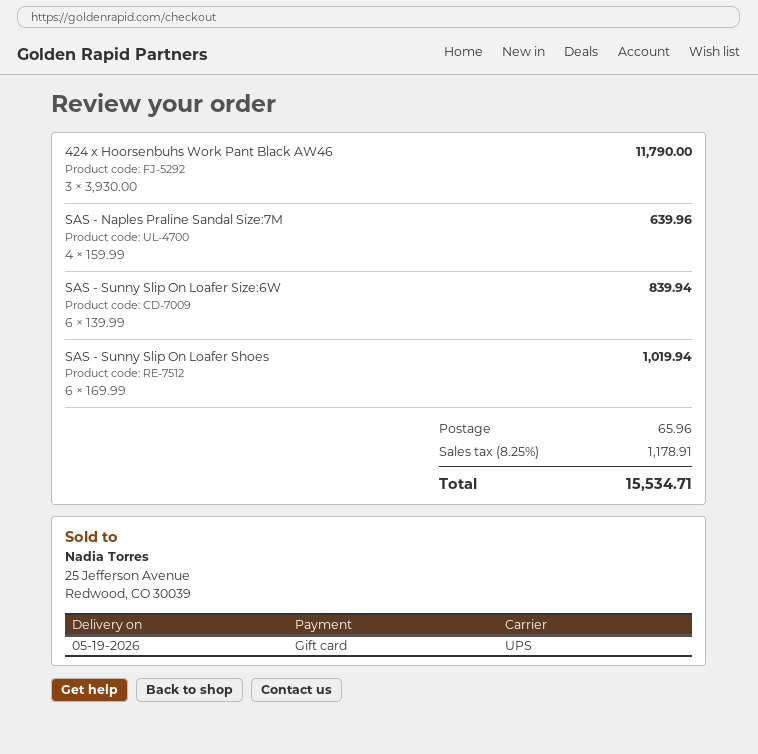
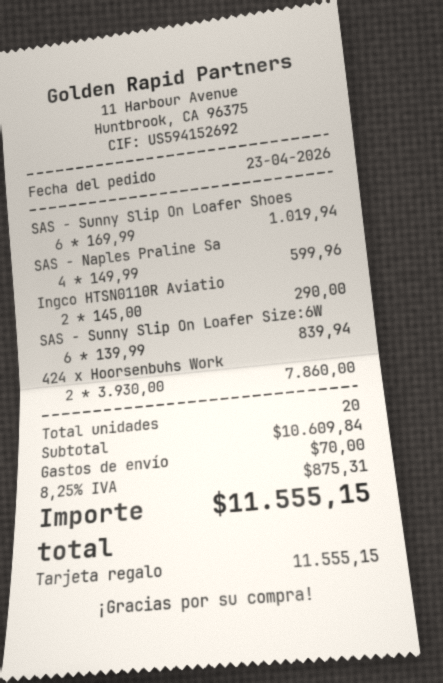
424 x Hoorsenbuhs Work Pant Black AW46: 3 x 3930.00 = 11790.00 -> 2 x 3930.00 = 7860.00
SAS - Naples Praline Sandal Size:7M: 4 x 159.99 = 639.96 -> 4 x 149.99 = 599.96
Ingco HTSN0110R Aviatio: none -> 2 x 145.00 = 290.00
shipping: 65.96 -> 70.00
tax: 8.25% = 1178.91 -> 8.25% = 875.31
total: 15534.71 -> 11555.15

